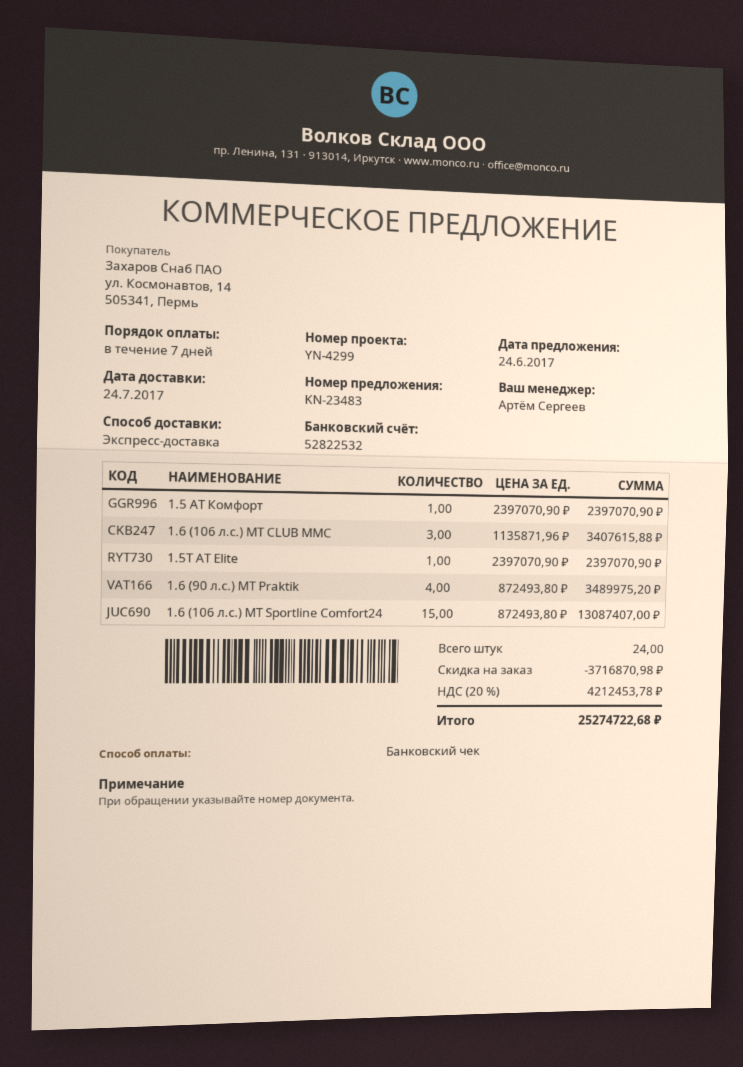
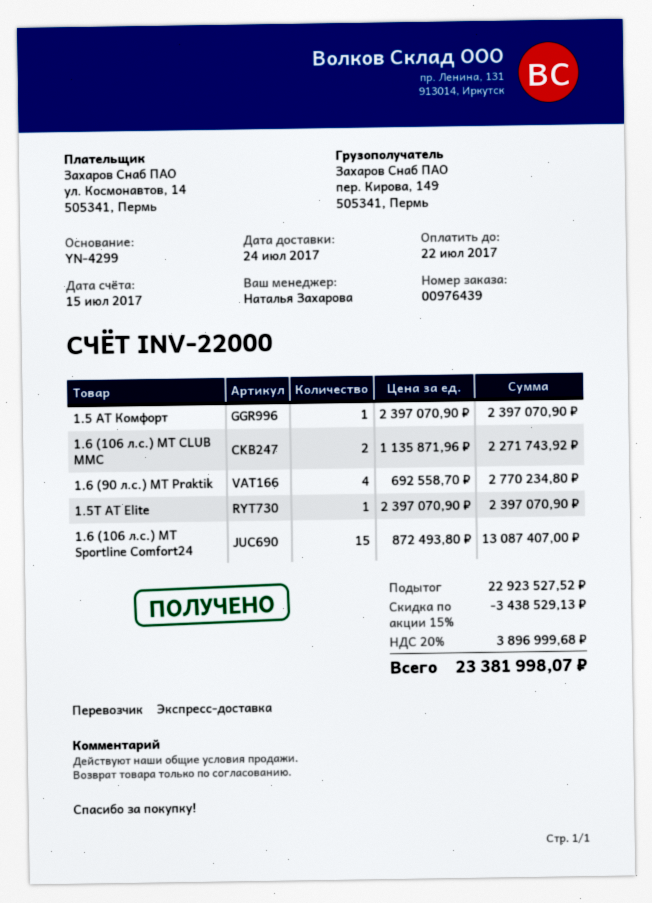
sales rep: Артём Сергеев -> Наталья Захарова
1.6 (106 л.с.) MT CLUB MMC: 3 x 1135871.96 = 3407615.88 -> 2 x 1135871.96 = 2271743.92
1.6 (90 л.с.) MT Praktik: 4 x 872493.80 = 3489975.20 -> 4 x 692558.70 = 2770234.80
discount: 3716870.98 -> 3438529.13
tax: 20% = 4212453.78 -> 20% = 3896999.68
total: 25274722.68 -> 23381998.07

